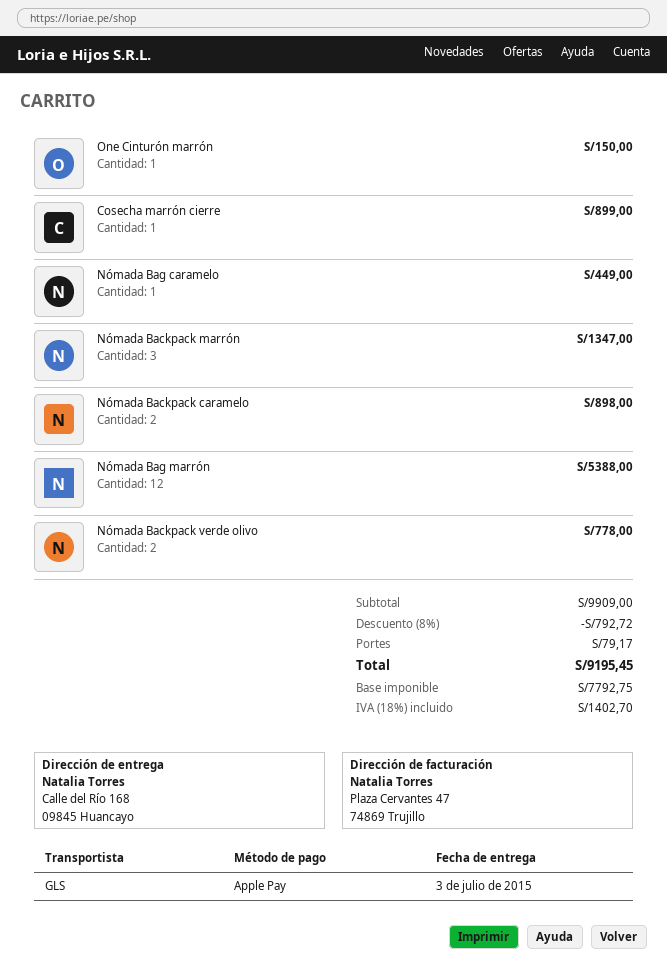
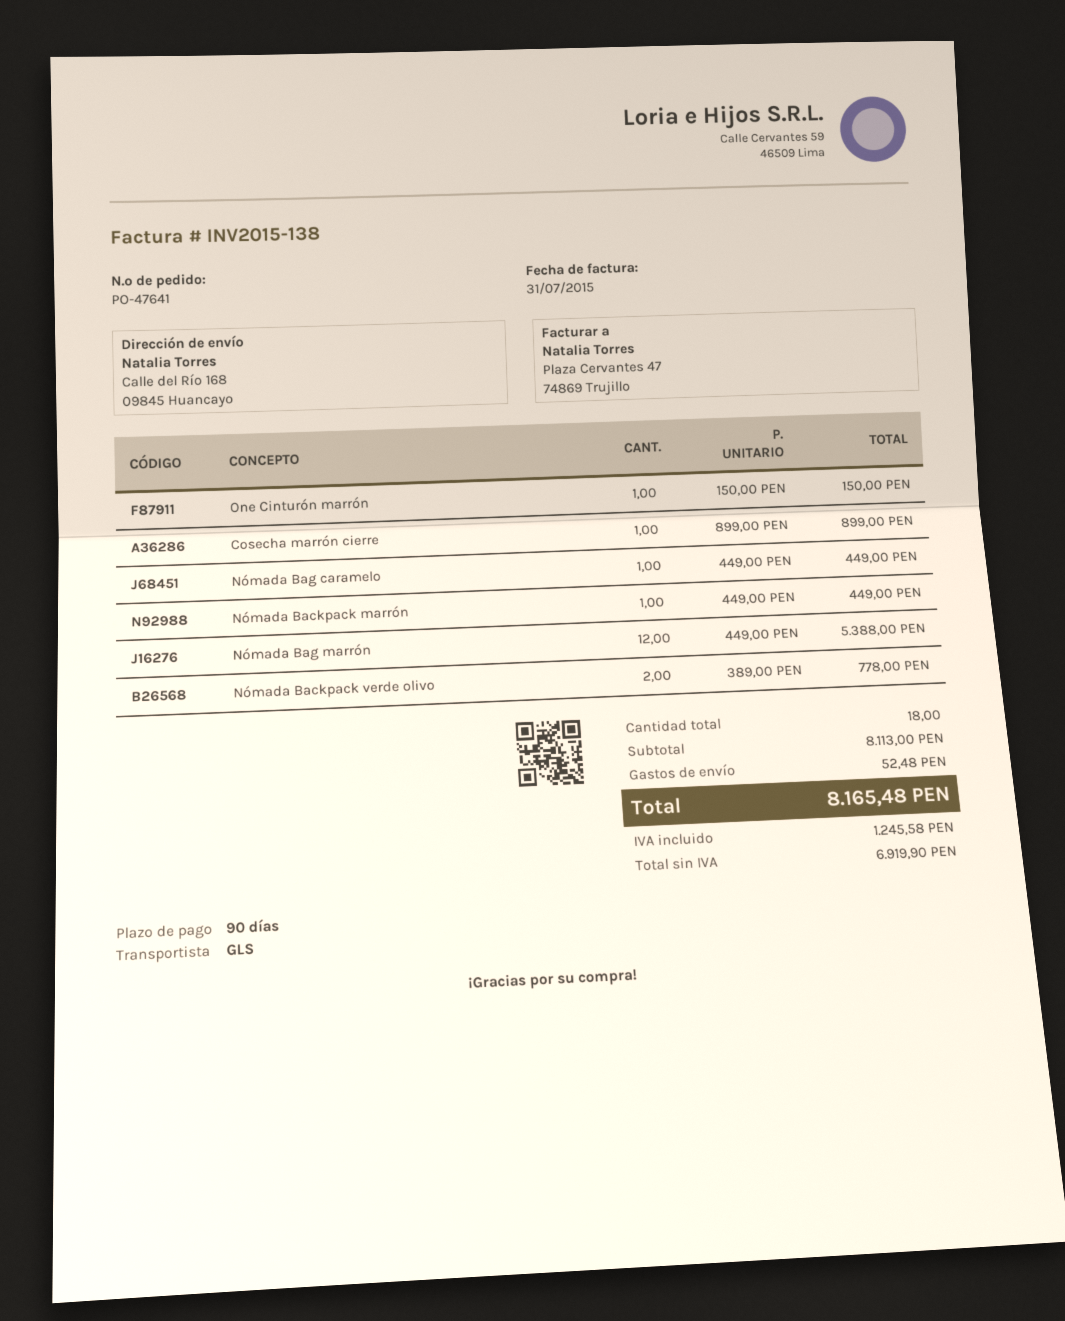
Nómada Backpack marrón: 3 for 1347.00 -> 1 for 449.00
Nómada Backpack caramelo: 2 for 898.00 -> none
subtotal: 9909.00 -> 8113.00
discount: 8% = 792.72 -> none
shipping: 79.17 -> 52.48
net: 7792.75 -> 6919.90
tax: 1402.70 -> 1245.58
total: 9195.45 -> 8165.48

